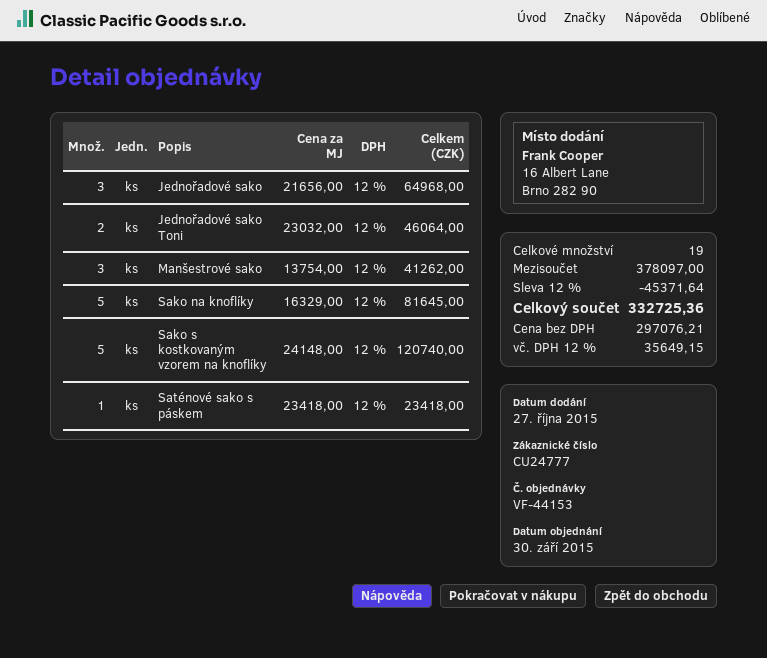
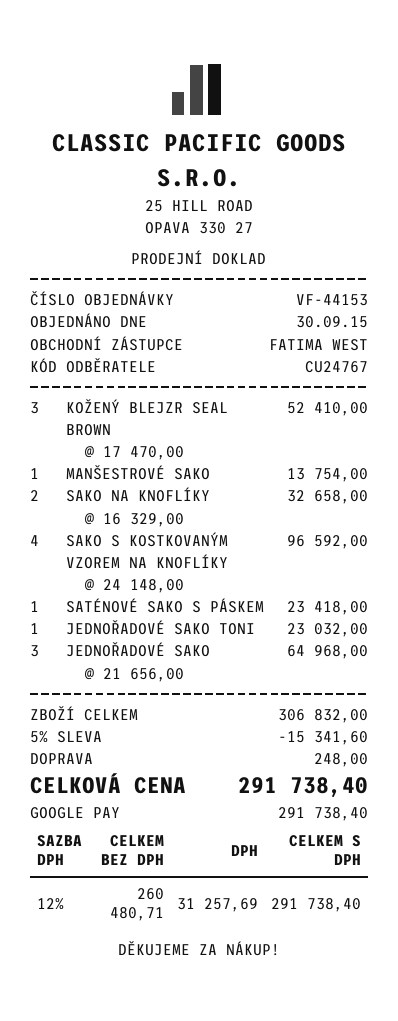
customer number: CU24777 -> CU24767
Jednořadové sako Toni: 2 x 23032.00 = 46064.00 -> 1 x 23032.00 = 23032.00
Manšestrové sako: 3 x 13754.00 = 41262.00 -> 1 x 13754.00 = 13754.00
Sako na knoflíky: 5 x 16329.00 = 81645.00 -> 2 x 16329.00 = 32658.00
Sako s kostkovaným vzorem na knoflíky: 5 x 24148.00 = 120740.00 -> 4 x 24148.00 = 96592.00
KOŽENÝ BLEJZR SEAL BROWN: none -> 3 x 17470.00 = 52410.00
subtotal: 378097.00 -> 306832.00
discount: 12% = 45371.64 -> 5% = 15341.60
shipping: none -> 248.00
net: 297076.21 -> 260480.71
tax: 12% = 35649.15 -> 12% = 31257.69
total: 332725.36 -> 291738.40

